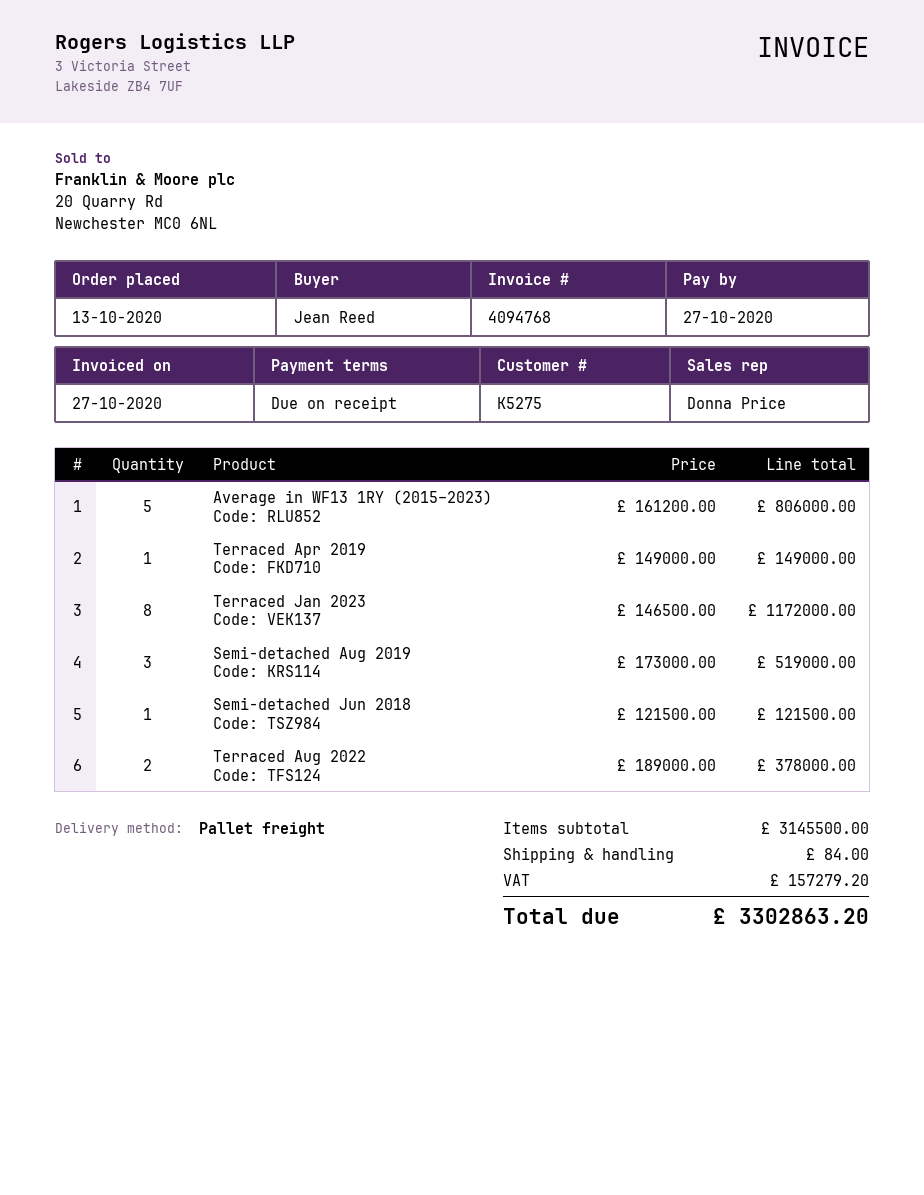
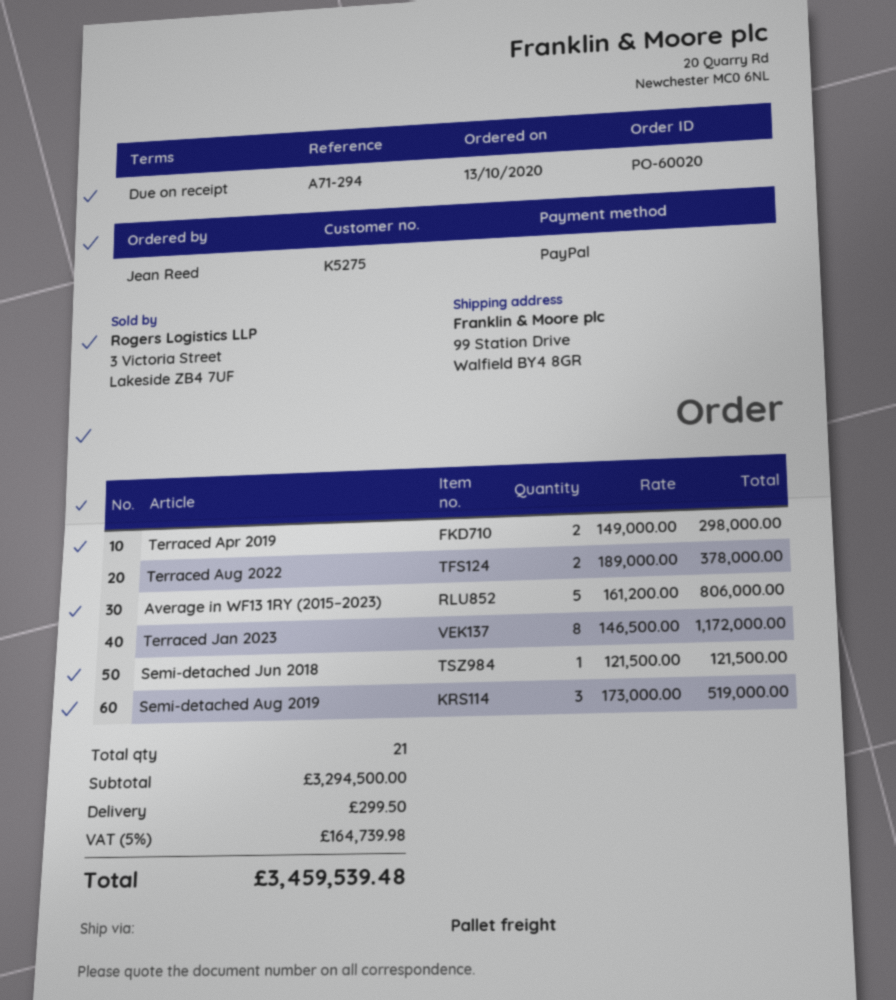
Terraced Apr 2019: 1 x 149000.00 = 149000.00 -> 2 x 149000.00 = 298000.00
subtotal: 3145500.00 -> 3294500.00
shipping: 84.00 -> 299.50
tax: 157279.20 -> 164739.98
total: 3302863.20 -> 3459539.48

